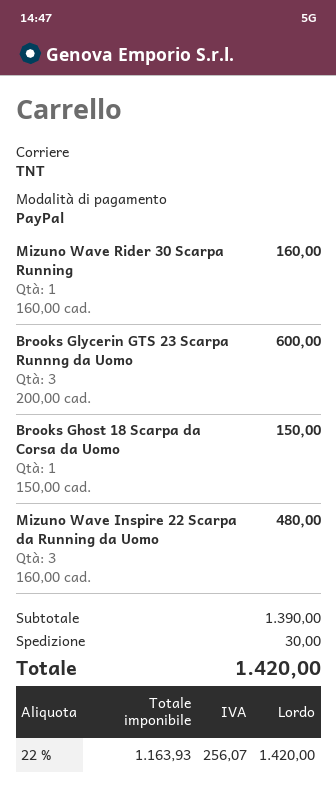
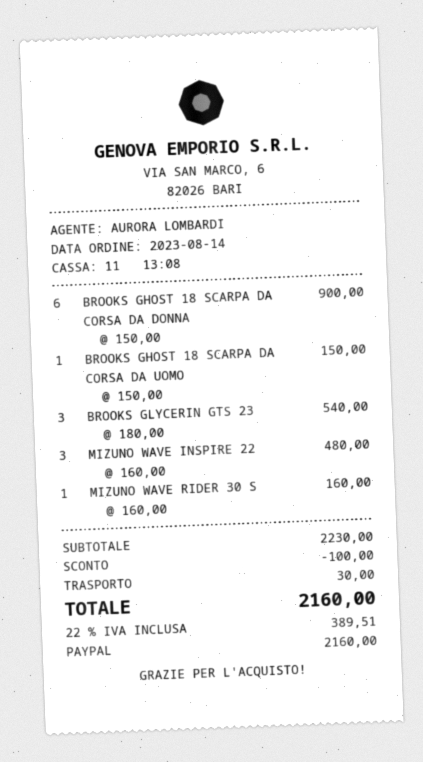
Brooks Glycerin GTS 23 Scarpa Runnng da Uomo: 3 x 200.00 = 600.00 -> 3 x 180.00 = 540.00
BROOKS GHOST 18 SCARPA DA CORSA DA DONNA: none -> 6 x 150.00 = 900.00
subtotal: 1390.00 -> 2230.00
discount: none -> 100.00
tax: 22% = 256.07 -> 22% = 389.51
total: 1420.00 -> 2160.00

